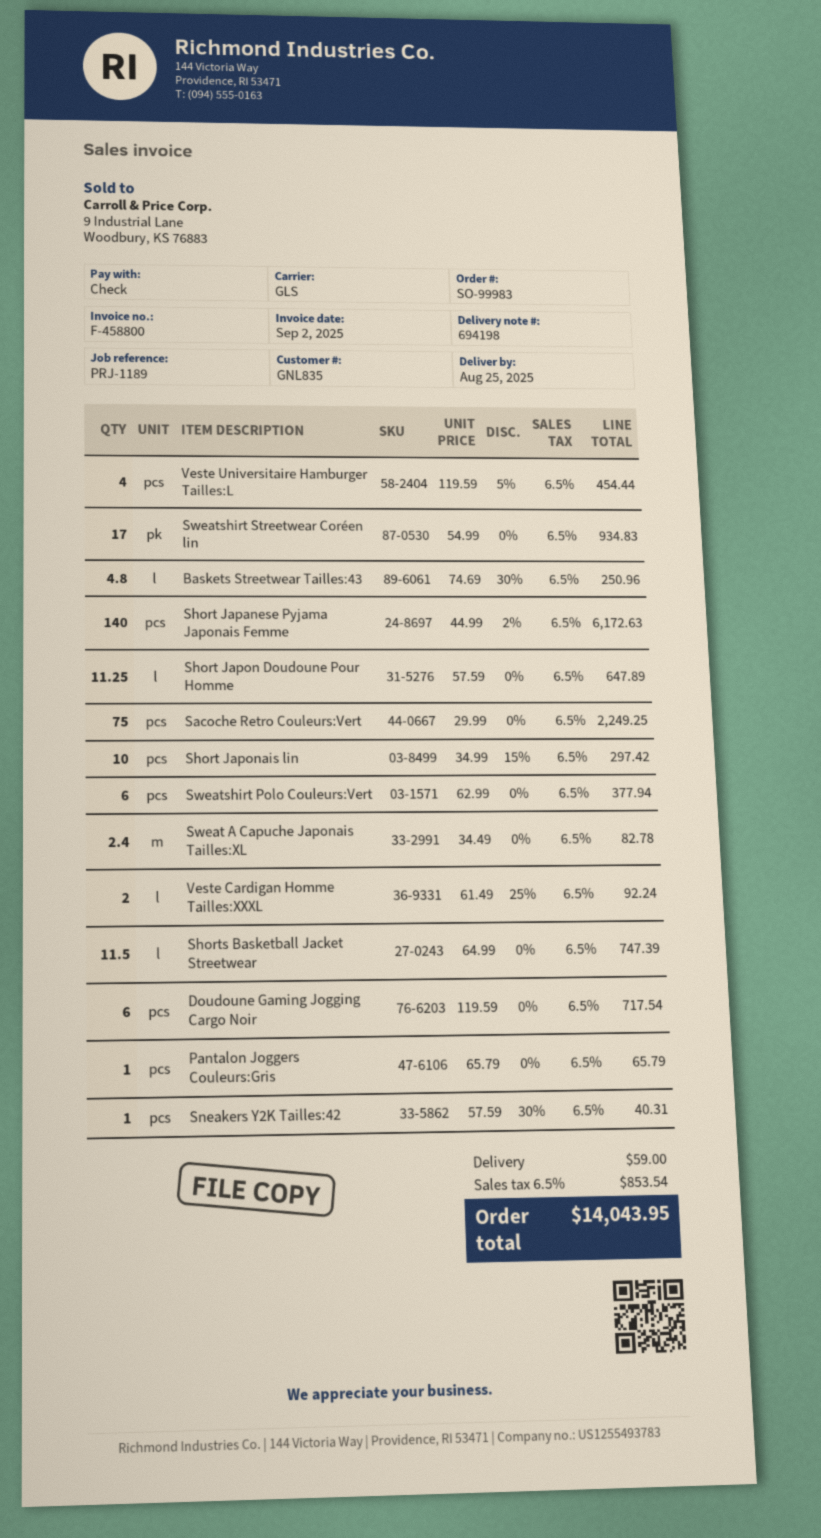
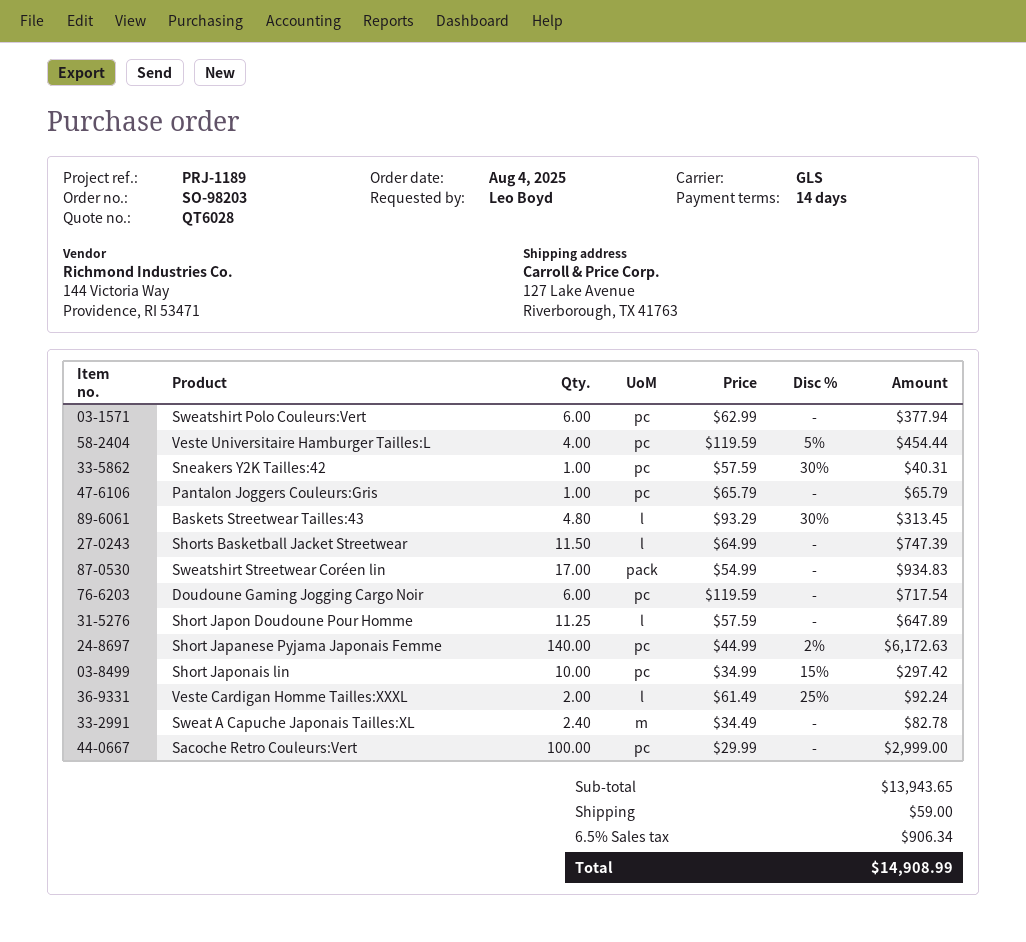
order number: SO-99983 -> SO-98203
Baskets Streetwear Tailles:43: 4.8 x 74.69 - 30% = 250.96 -> 4.8 x 93.29 - 30% = 313.45
Sacoche Retro Couleurs:Vert: 75 x 29.99 = 2249.25 -> 100 x 29.99 = 2999.00
tax: 6.5% = 853.54 -> 6.5% = 906.34
total: 14043.95 -> 14908.99

